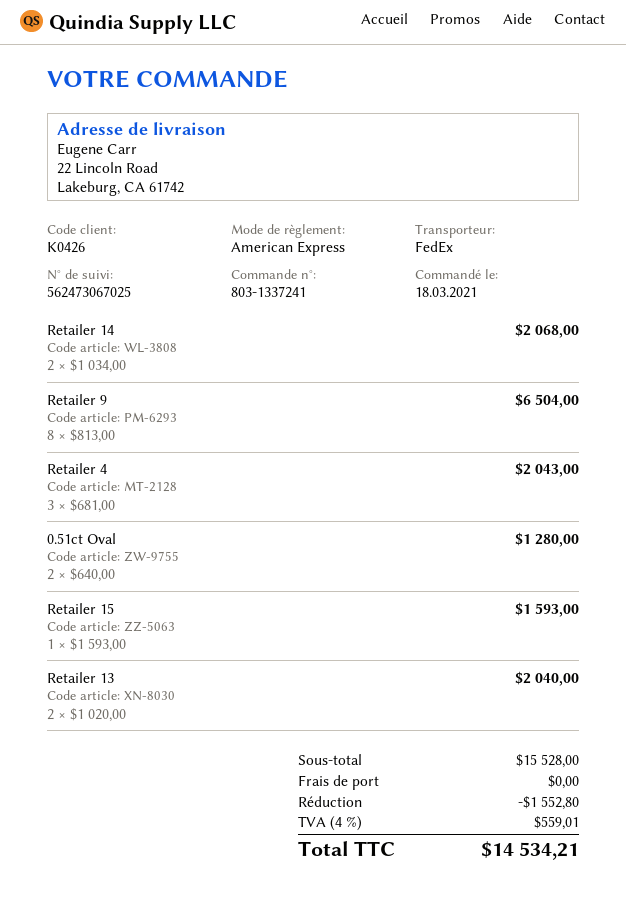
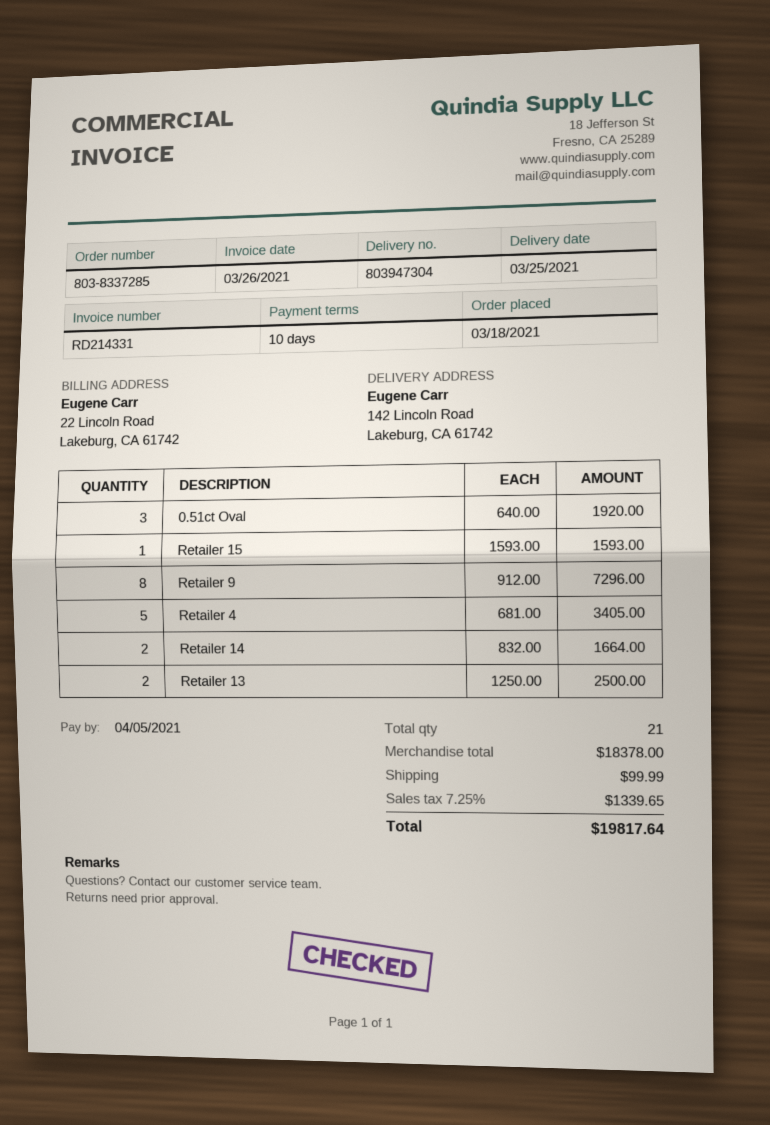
order number: 803-1337241 -> 803-8337285
ship to: 22 Lincoln Road, Lakeburg, CA 61742 -> 142 Lincoln Road, Lakeburg, CA 61742
Retailer 14: 2 x 1034.00 = 2068.00 -> 2 x 832.00 = 1664.00
Retailer 9: 8 x 813.00 = 6504.00 -> 8 x 912.00 = 7296.00
Retailer 4: 3 x 681.00 = 2043.00 -> 5 x 681.00 = 3405.00
0.51ct Oval: 2 x 640.00 = 1280.00 -> 3 x 640.00 = 1920.00
Retailer 13: 2 x 1020.00 = 2040.00 -> 2 x 1250.00 = 2500.00
subtotal: 15528.00 -> 18378.00
discount: 1552.80 -> none
shipping: 0.00 -> 99.99
tax: 4% = 559.01 -> 7.25% = 1339.65
total: 14534.21 -> 19817.64

